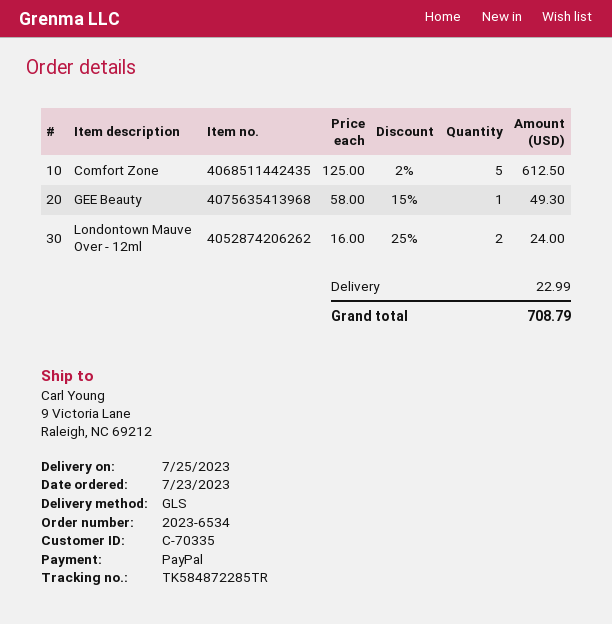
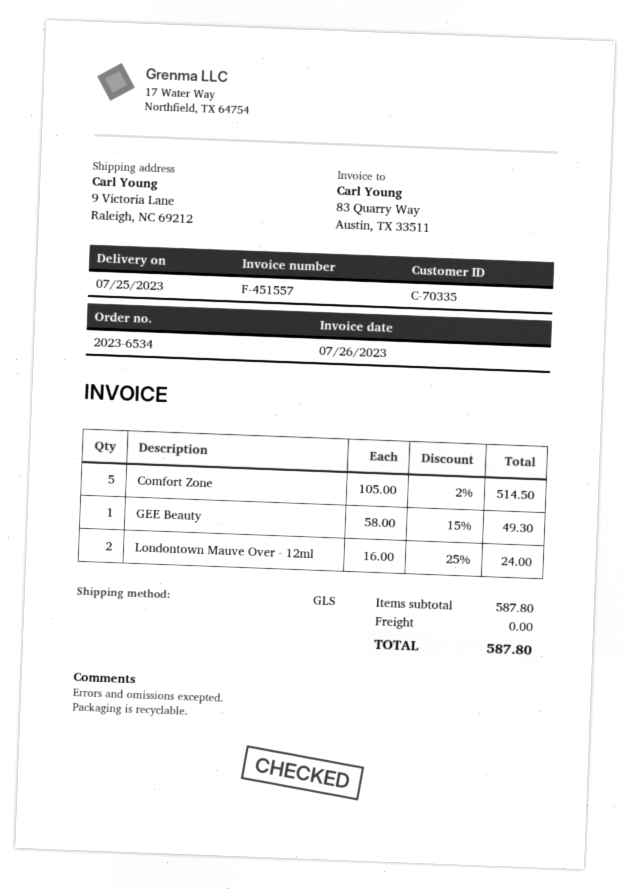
Comfort Zone: 5 x 125.00 - 2% = 612.50 -> 5 x 105.00 - 2% = 514.50
shipping: 22.99 -> 0.00
total: 708.79 -> 587.80

